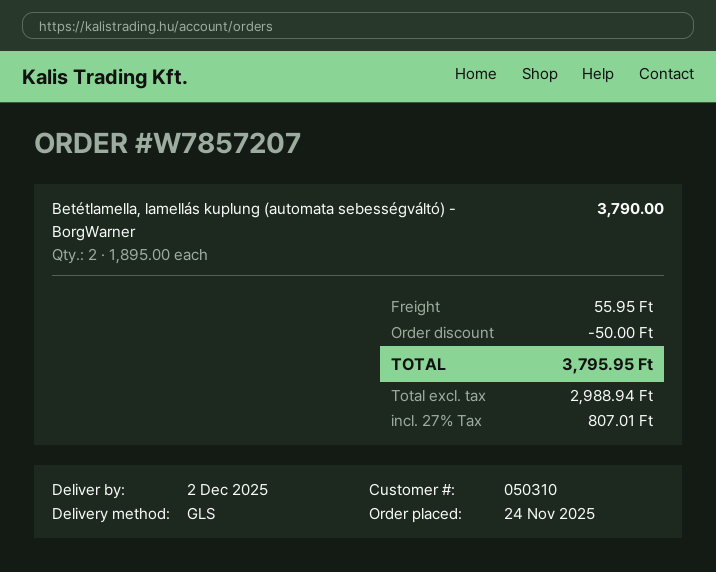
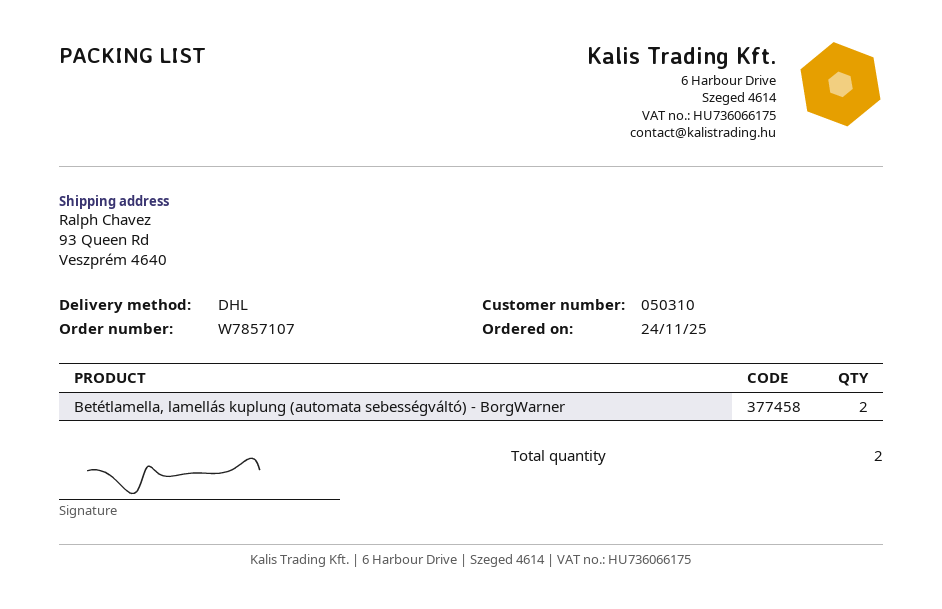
order number: W7857207 -> W7857107
shipping method: GLS -> DHL

